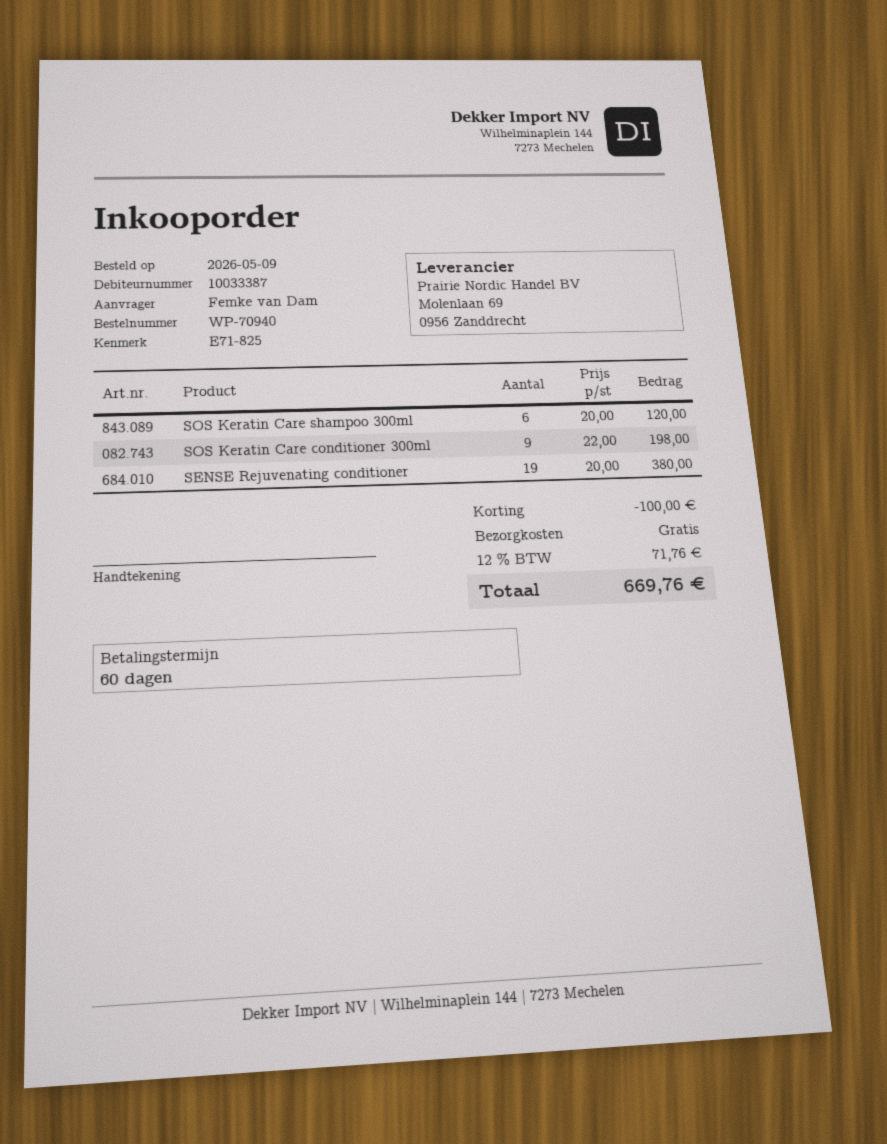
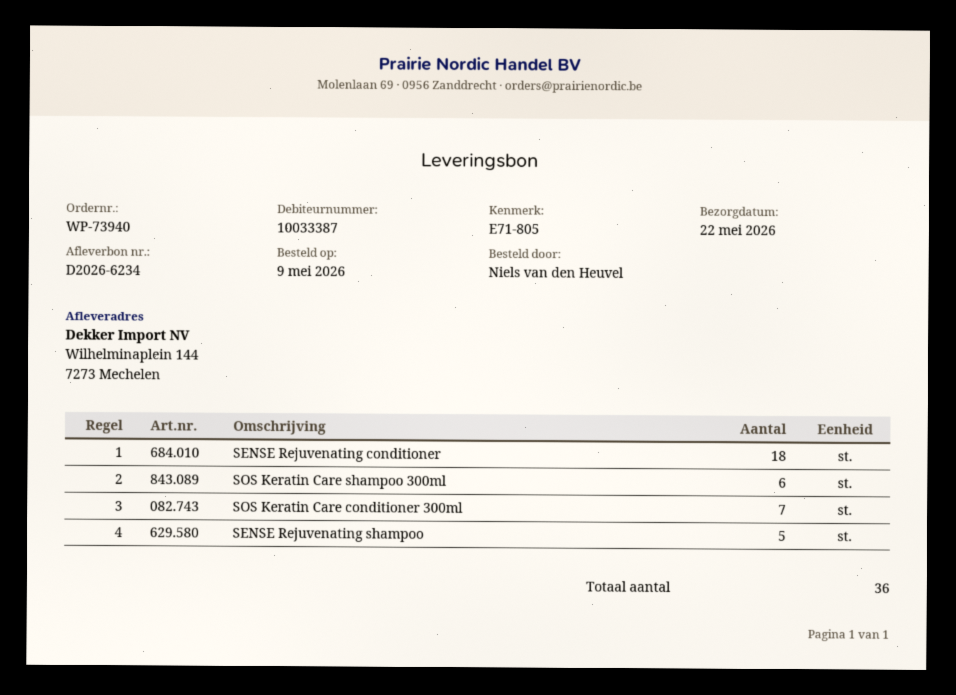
order number: WP-70940 -> WP-73940
reference: E71-825 -> E71-805
ordered by: Femke van Dam -> Niels van den Heuvel
SOS Keratin Care conditioner 300ml: 9 -> 7
SENSE Rejuvenating conditioner: 19 -> 18
SENSE Rejuvenating shampoo: none -> 5

